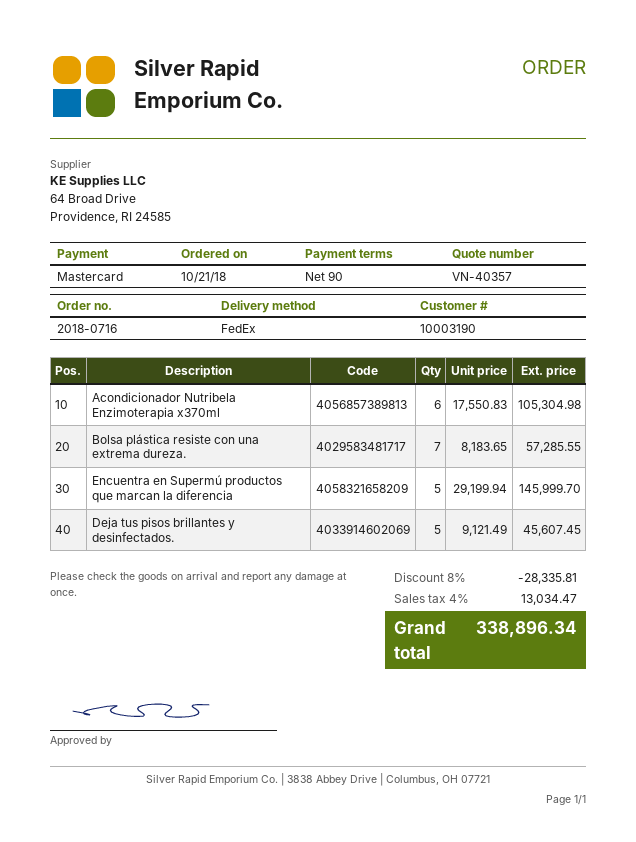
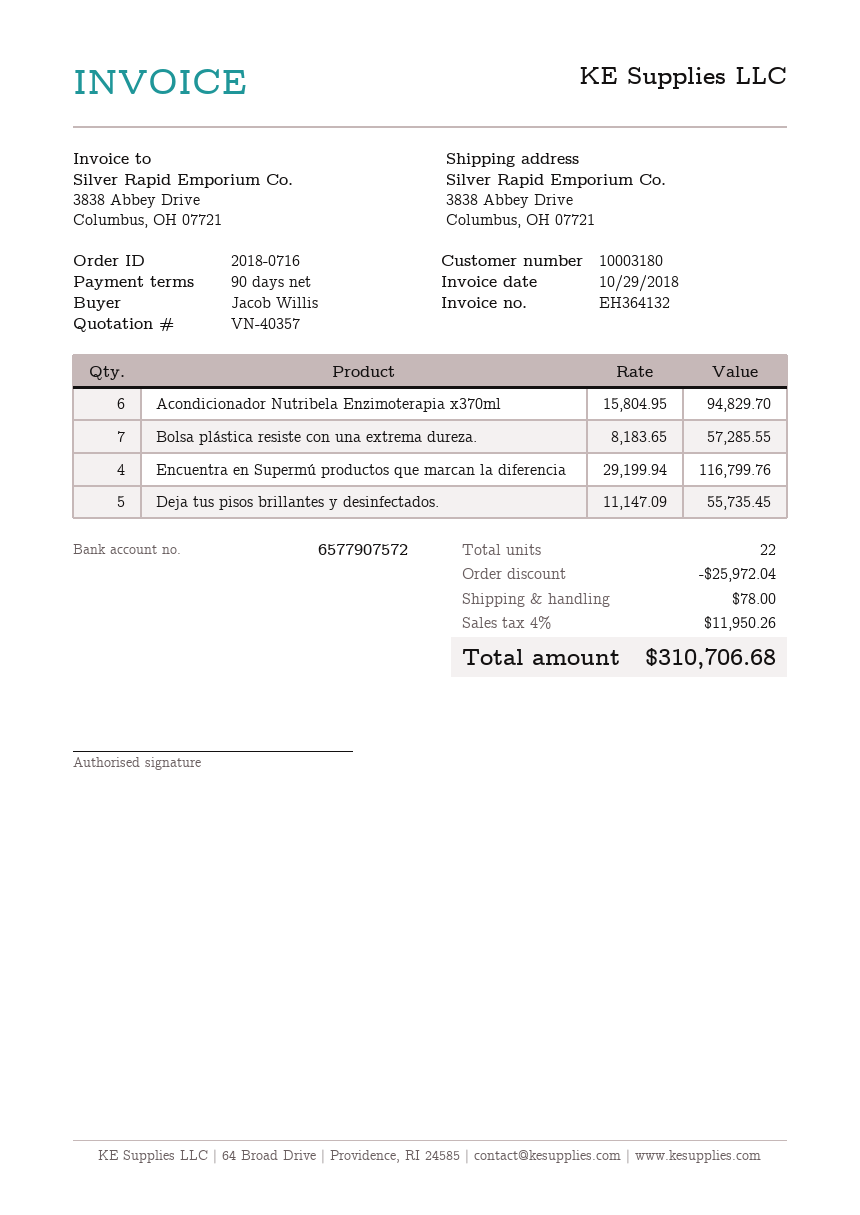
customer number: 10003190 -> 10003180
Acondicionador Nutribela Enzimoterapia x370ml: 6 x 17550.83 = 105304.98 -> 6 x 15804.95 = 94829.70
Encuentra en Supermú productos que marcan la diferencia: 5 x 29199.94 = 145999.70 -> 4 x 29199.94 = 116799.76
Deja tus pisos brillantes y desinfectados.: 5 x 9121.49 = 45607.45 -> 5 x 11147.09 = 55735.45
discount: 28335.81 -> 25972.04
shipping: none -> 78.00
tax: 4% = 13034.47 -> 4% = 11950.26
total: 338896.34 -> 310706.68

